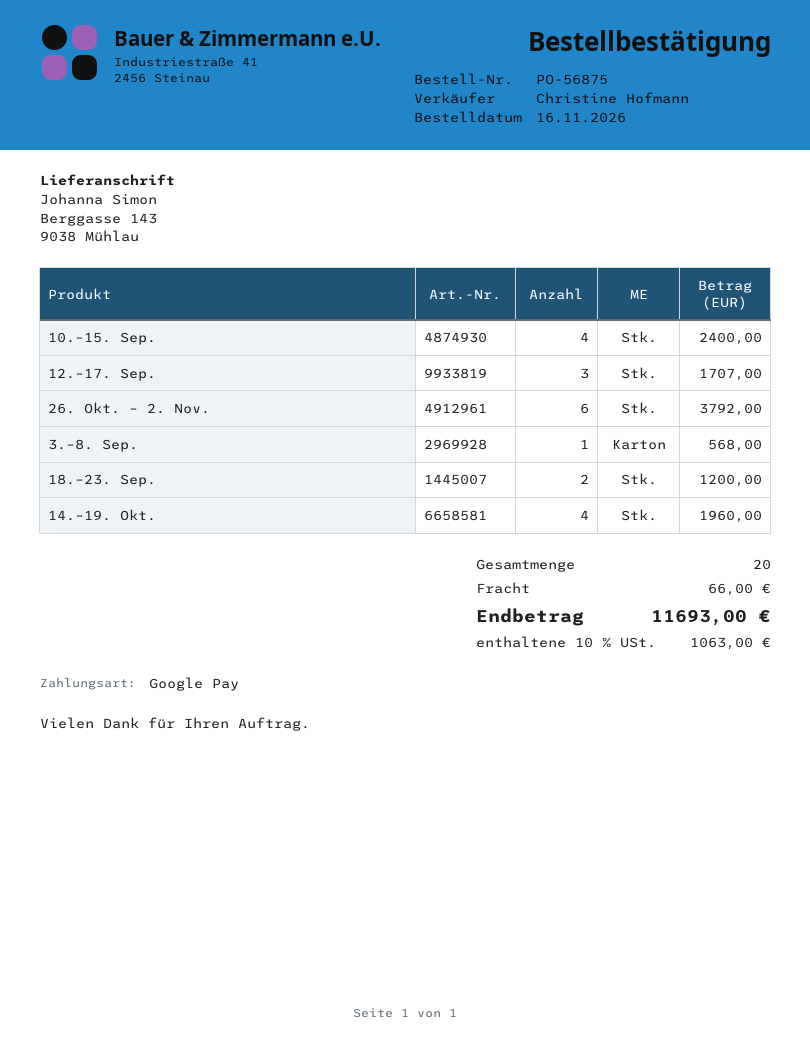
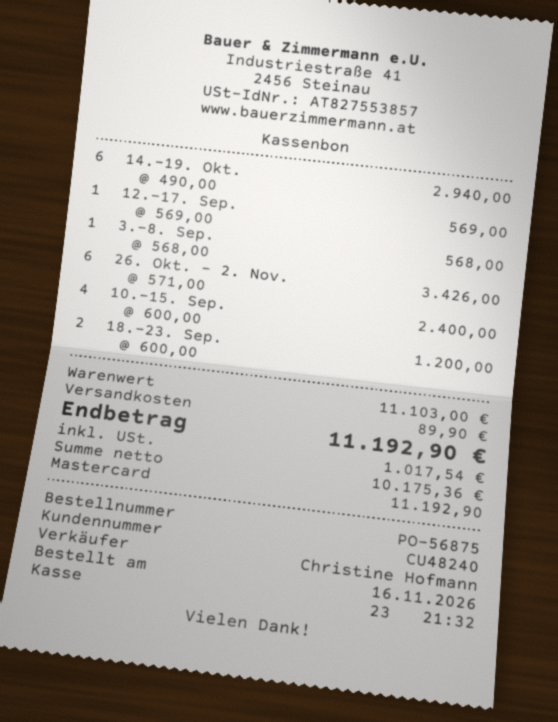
payment method: Google Pay -> Mastercard
12.–17. Sep.: 3 for 1707.00 -> 1 for 569.00
26. Okt. – 2. Nov.: 6 for 3792.00 -> 6 for 3426.00
14.–19. Okt.: 4 for 1960.00 -> 6 for 2940.00
shipping: 66.00 -> 89.90
tax: 1063.00 -> 1017.54
total: 11693.00 -> 11192.90

